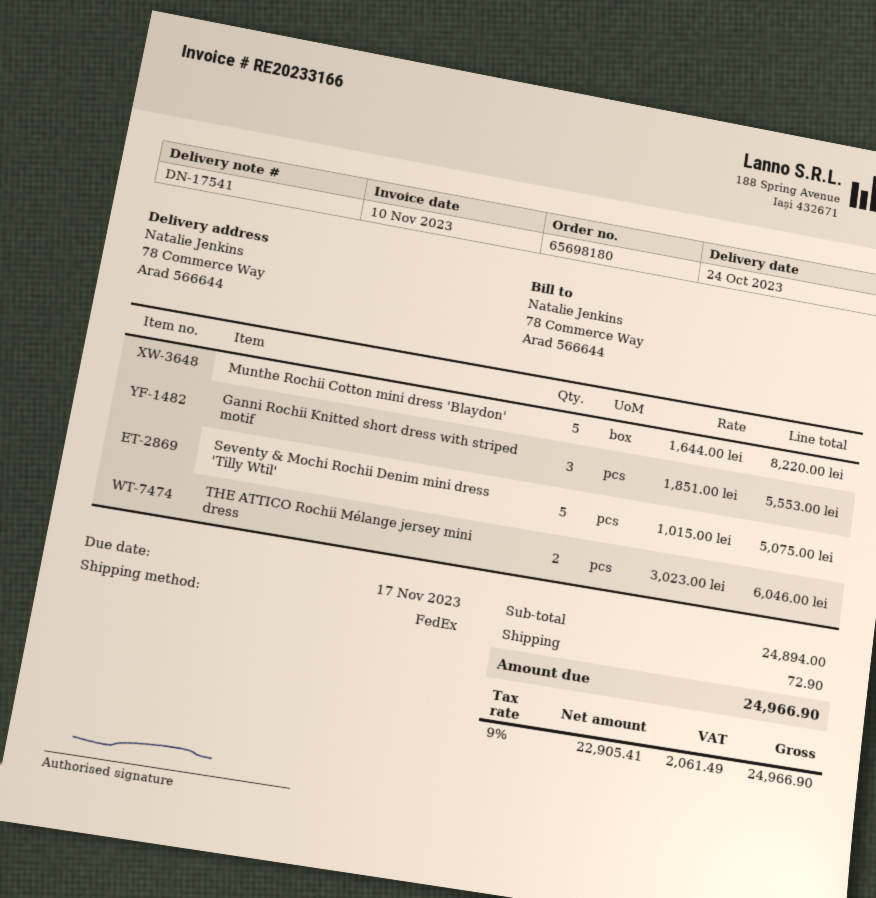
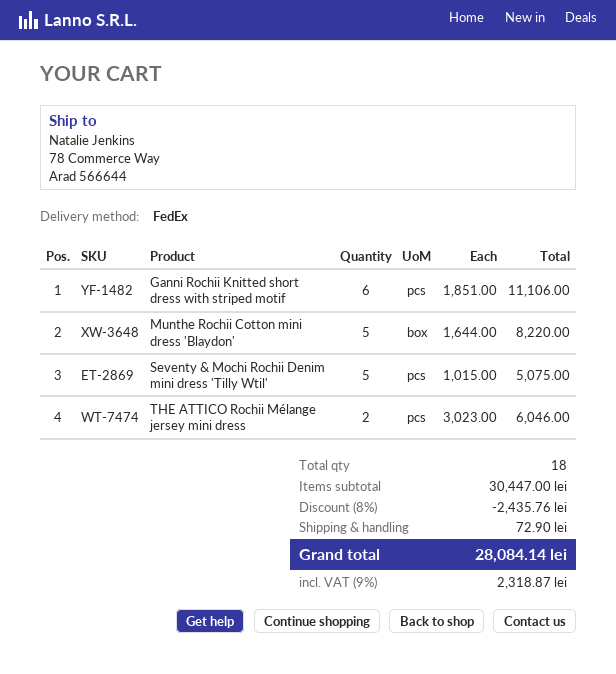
Ganni Rochii Knitted short dress with striped motif: 3 x 1851.00 = 5553.00 -> 6 x 1851.00 = 11106.00
subtotal: 24894.00 -> 30447.00
discount: none -> 8% = 2435.76
tax: 9% = 2061.49 -> 9% = 2318.87
total: 24966.90 -> 28084.14

